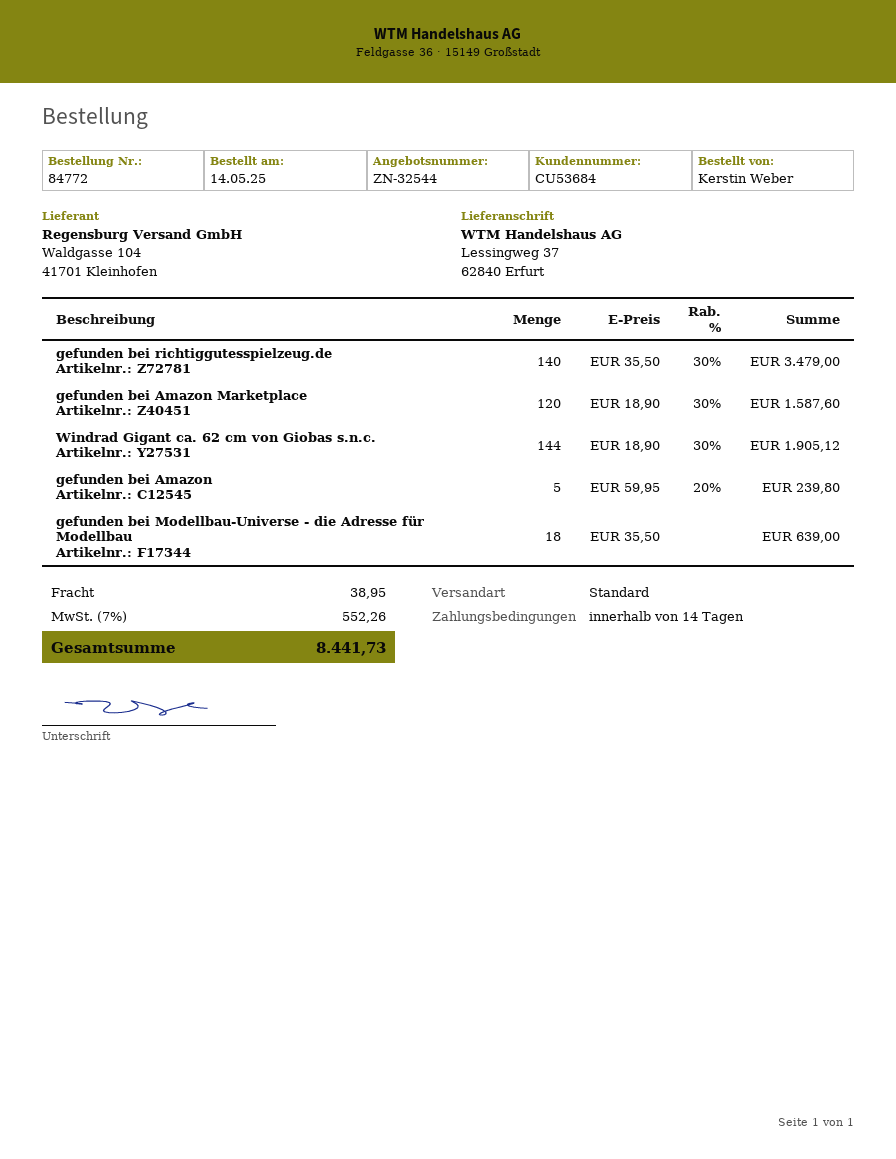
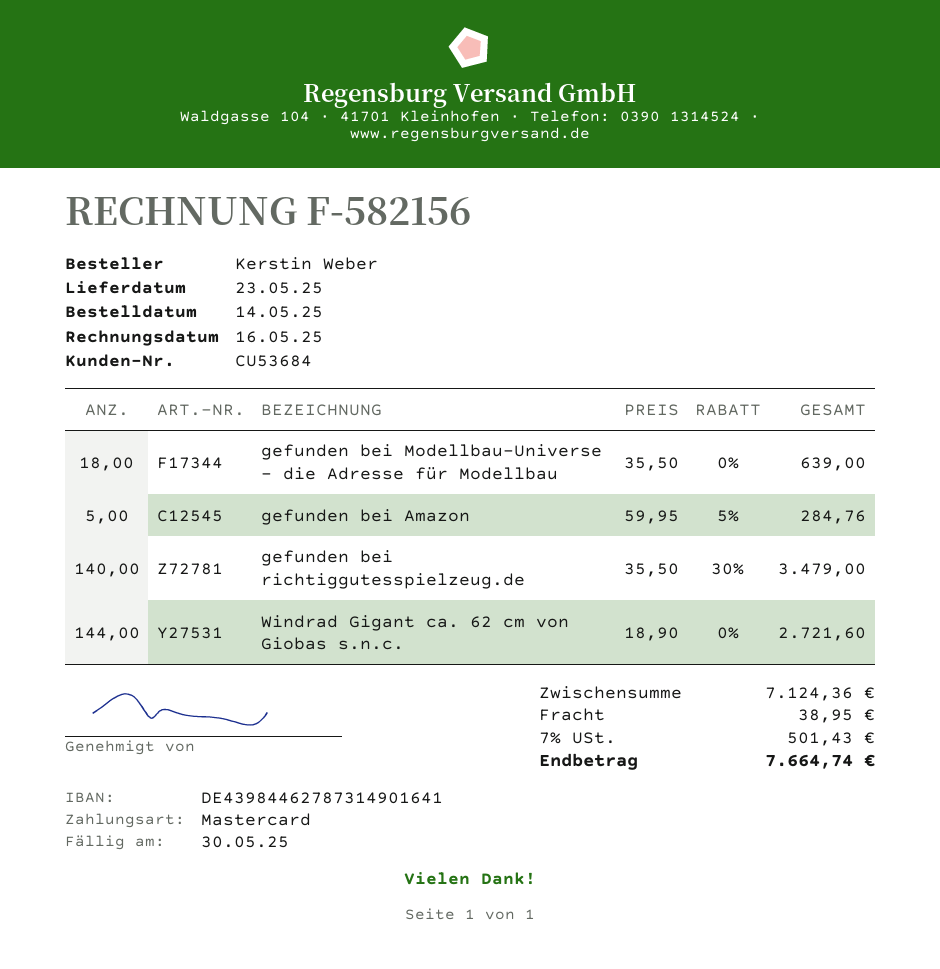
gefunden bei Amazon Marketplace: 120 x 18.90 - 30% = 1587.60 -> none
Windrad Gigant ca. 62 cm von Giobas s.n.c.: 144 x 18.90 - 30% = 1905.12 -> 144 x 18.90 = 2721.60
gefunden bei Amazon: 5 x 59.95 - 20% = 239.80 -> 5 x 59.95 - 5% = 284.76
tax: 7% = 552.26 -> 7% = 501.43
total: 8441.73 -> 7664.74

